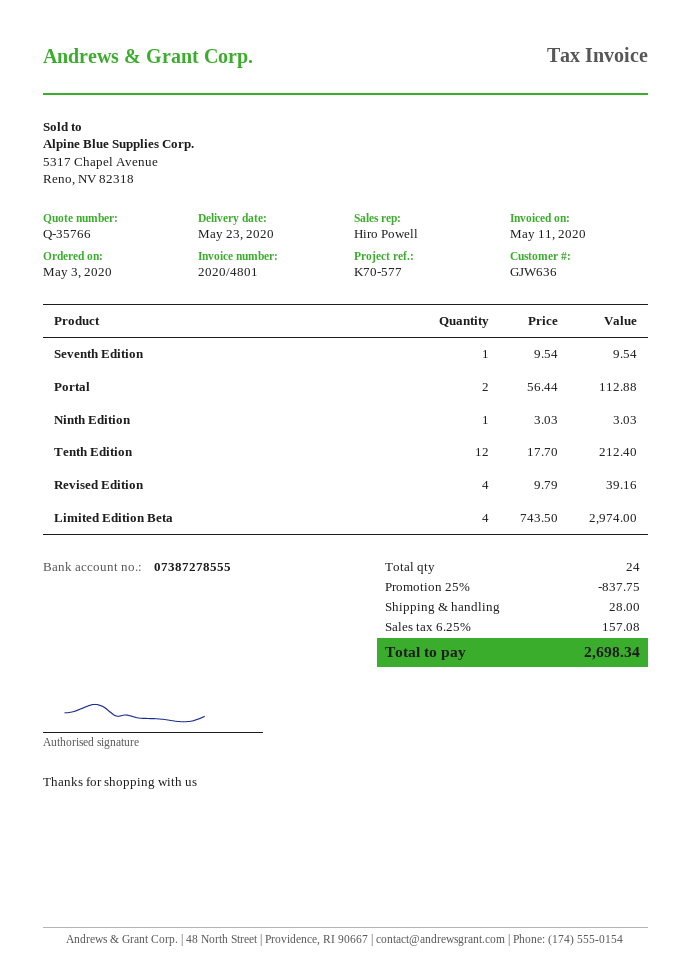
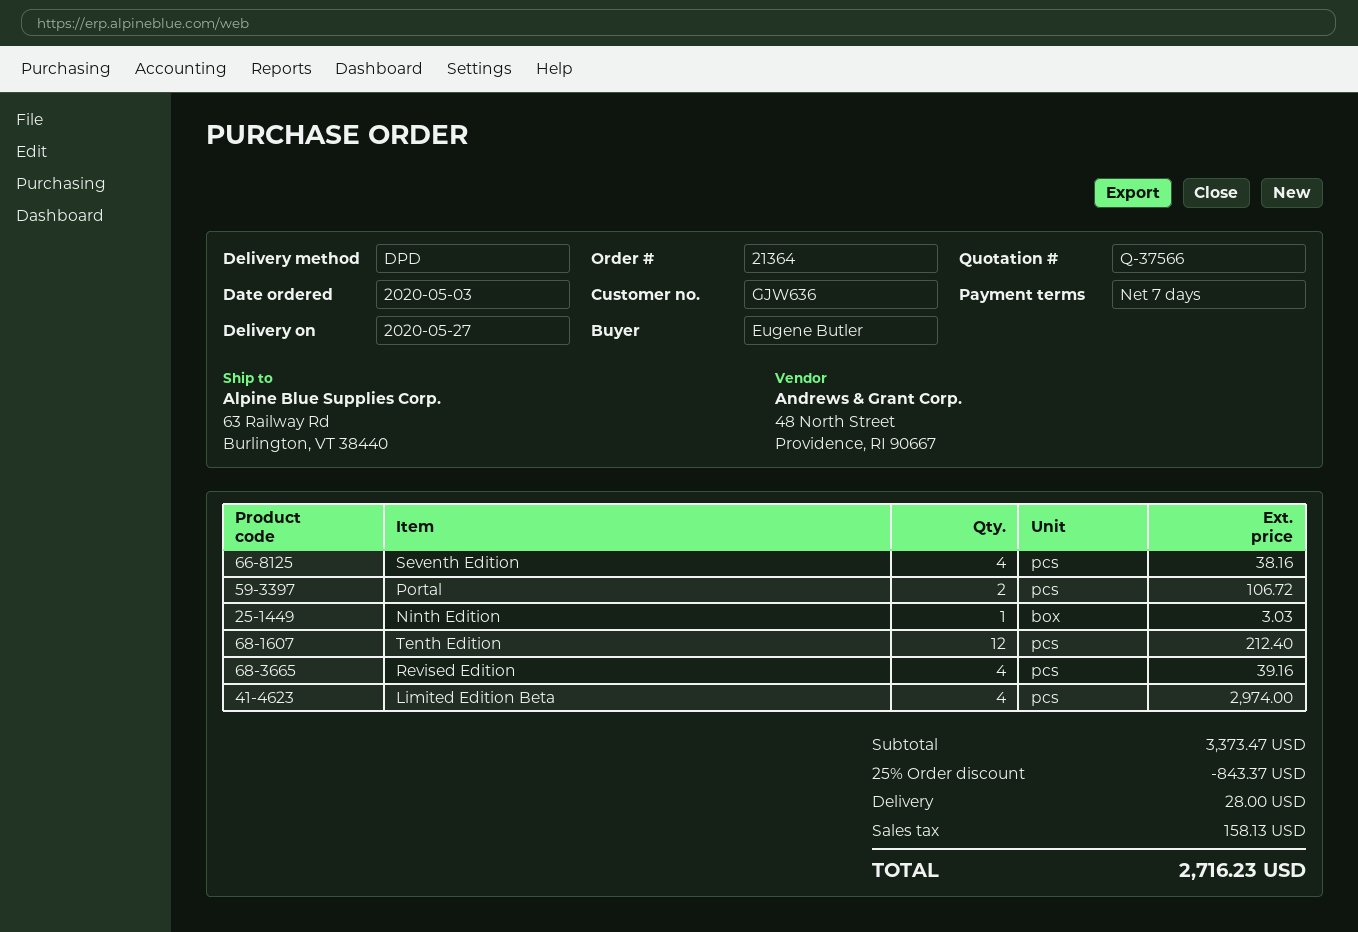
quote number: Q-35766 -> Q-37566
delivery date: 2020-05-23 -> 2020-05-27
Seventh Edition: 1 for 9.54 -> 4 for 38.16
Portal: 2 for 112.88 -> 2 for 106.72
discount: 25% = 837.75 -> 25% = 843.37
tax: 157.08 -> 158.13
total: 2698.34 -> 2716.23

